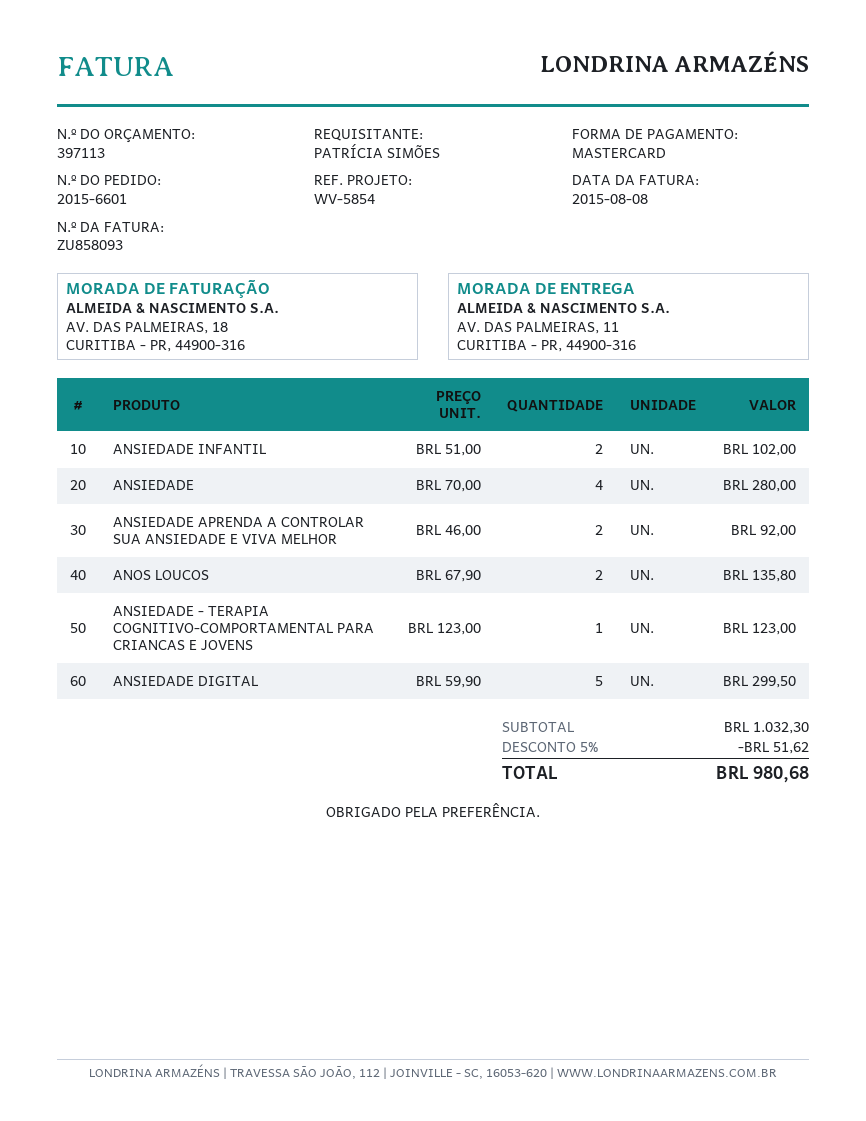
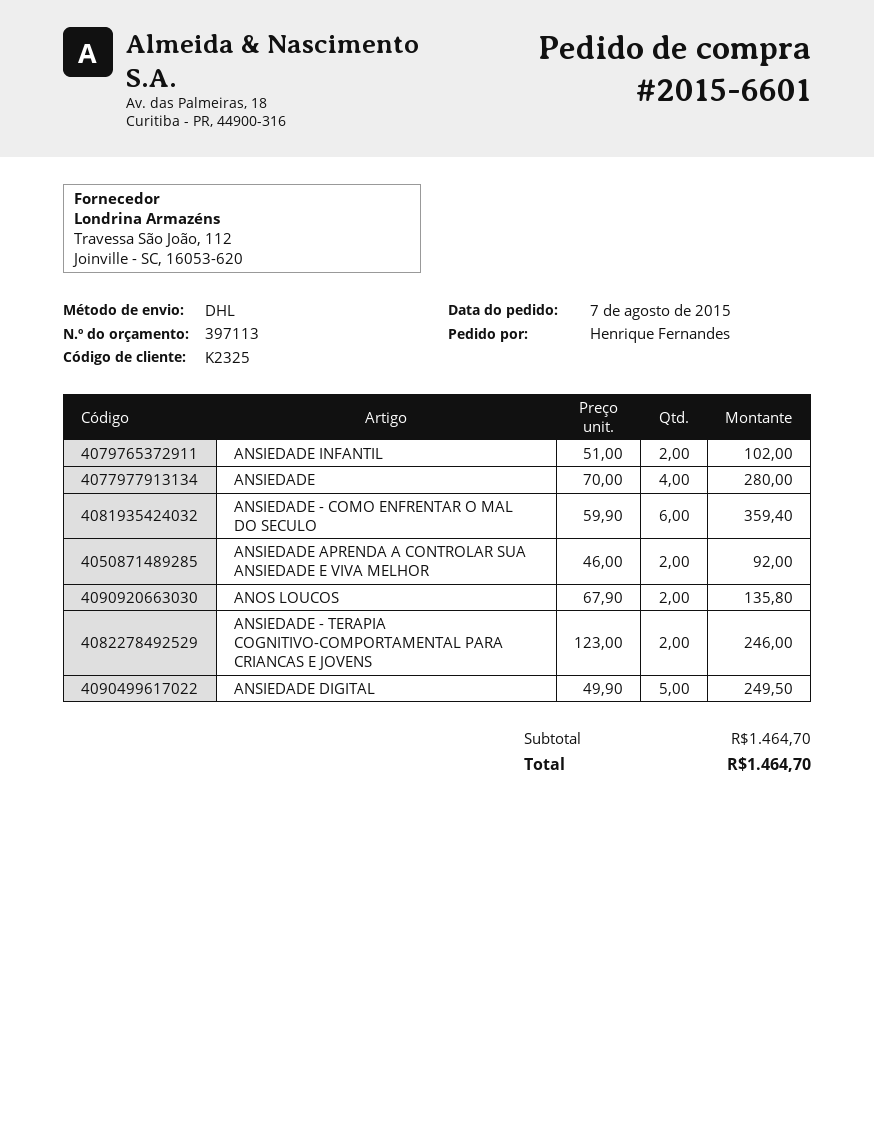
ordered by: PATRÍCIA SIMÕES -> Henrique Fernandes
ANSIEDADE - TERAPIA COGNITIVO-COMPORTAMENTAL PARA CRIANCAS E JOVENS: 1 x 123.00 = 123.00 -> 2 x 123.00 = 246.00
ANSIEDADE DIGITAL: 5 x 59.90 = 299.50 -> 5 x 49.90 = 249.50
ANSIEDADE - COMO ENFRENTAR O MAL DO SECULO: none -> 6 x 59.90 = 359.40
subtotal: 1032.30 -> 1464.70
discount: 5% = 51.62 -> none
total: 980.68 -> 1464.70

